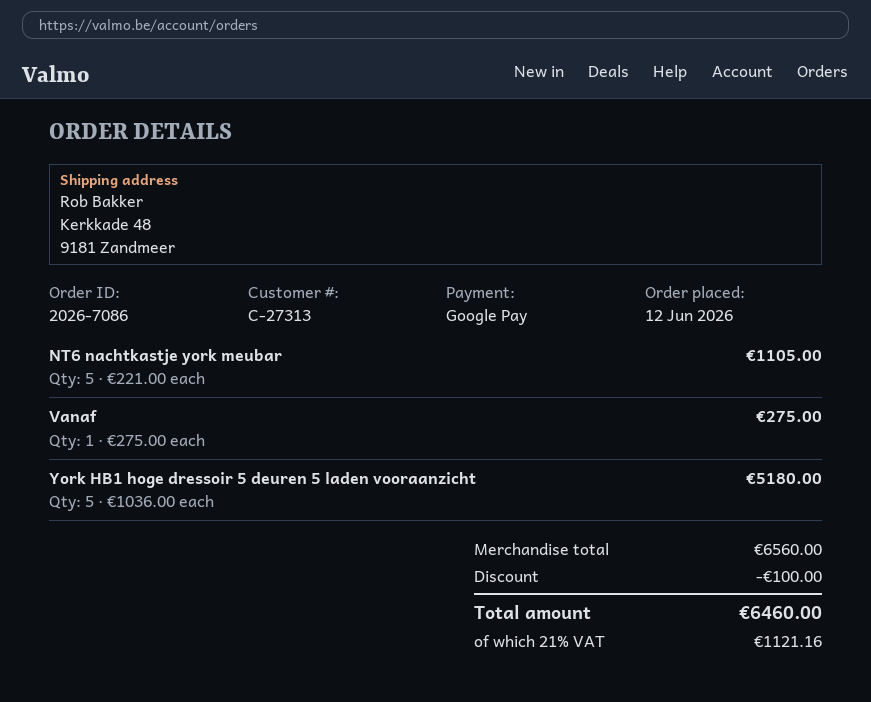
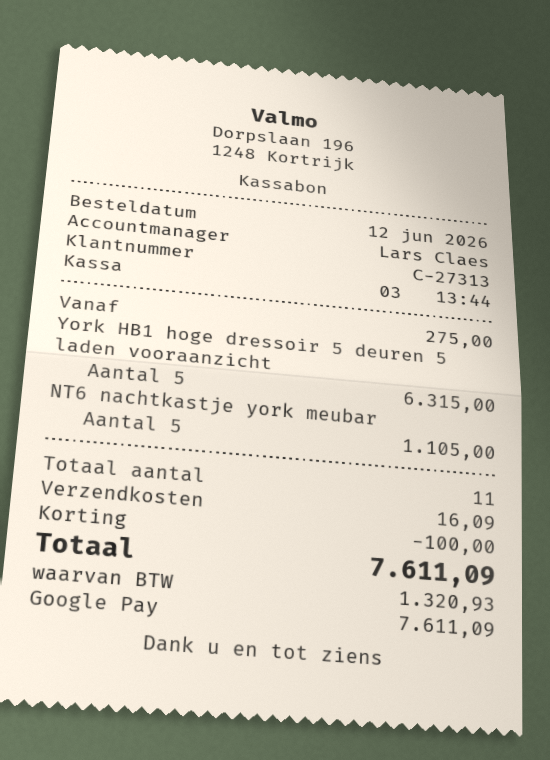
York HB1 hoge dressoir 5 deuren 5 laden vooraanzicht: 5 for 5180.00 -> 5 for 6315.00
shipping: none -> 16.09
tax: 1121.16 -> 1320.93
total: 6460.00 -> 7611.09

